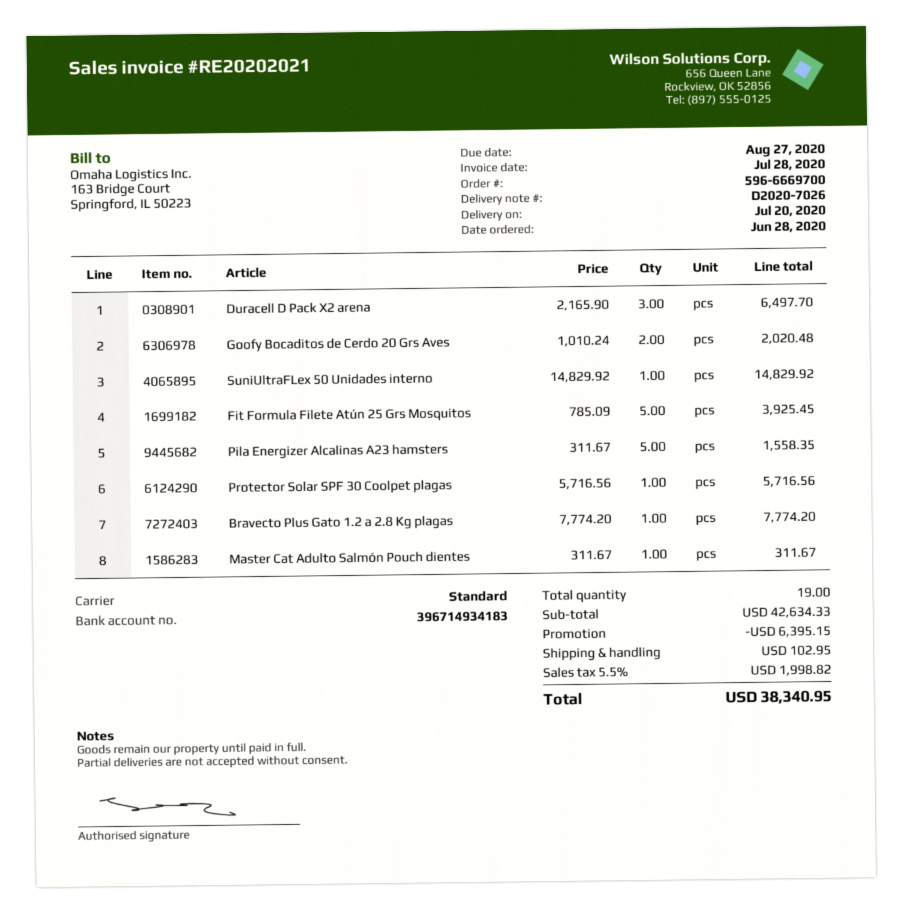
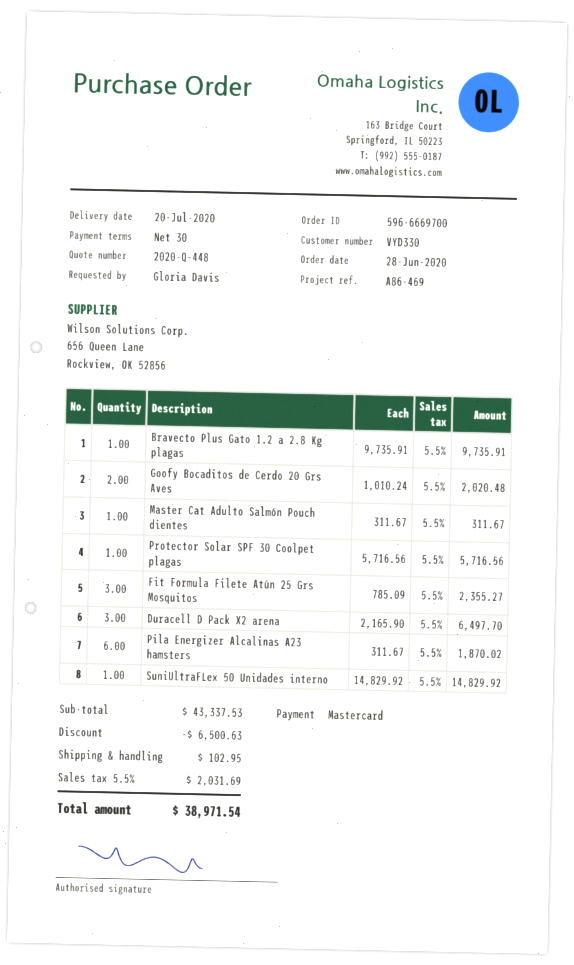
Fit Formula Filete Atún 25 Grs Mosquitos: 5 x 785.09 = 3925.45 -> 3 x 785.09 = 2355.27
Pila Energizer Alcalinas A23 hamsters: 5 x 311.67 = 1558.35 -> 6 x 311.67 = 1870.02
Bravecto Plus Gato 1.2 a 2.8 Kg plagas: 1 x 7774.20 = 7774.20 -> 1 x 9735.91 = 9735.91
subtotal: 42634.33 -> 43337.53
discount: 6395.15 -> 6500.63
tax: 5.5% = 1998.82 -> 5.5% = 2031.69
total: 38340.95 -> 38971.54

